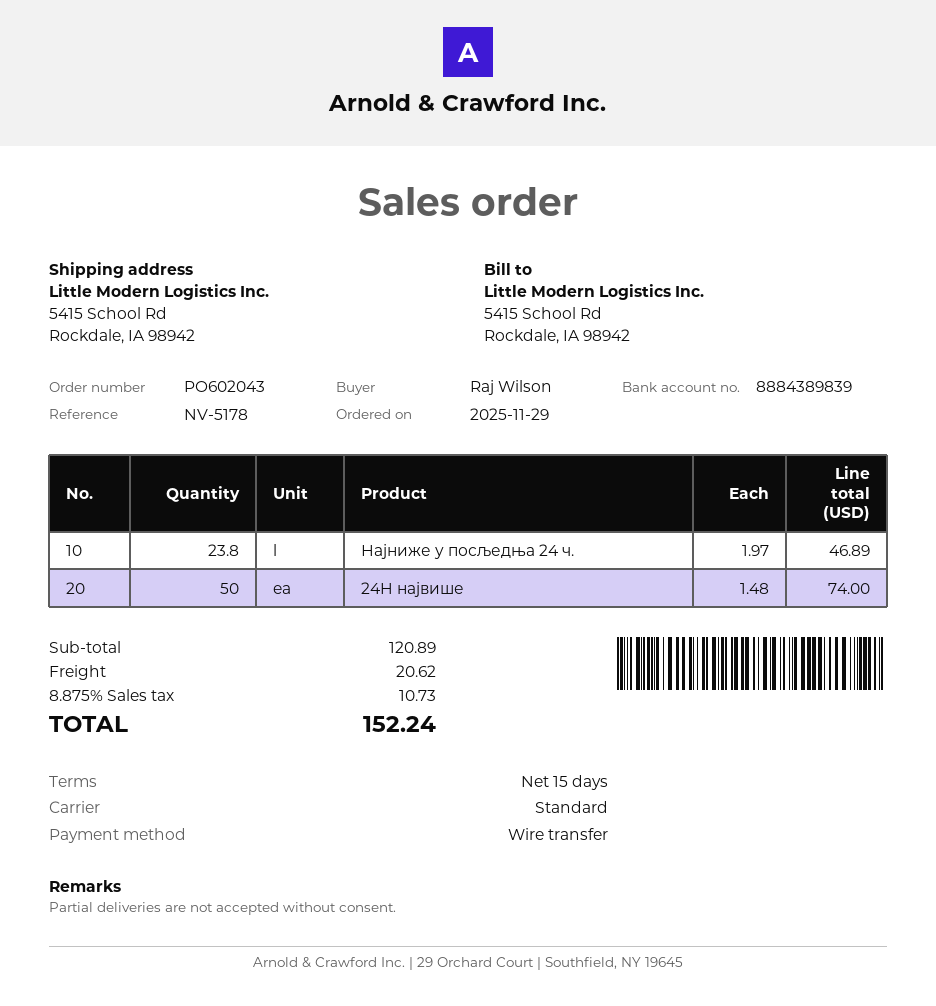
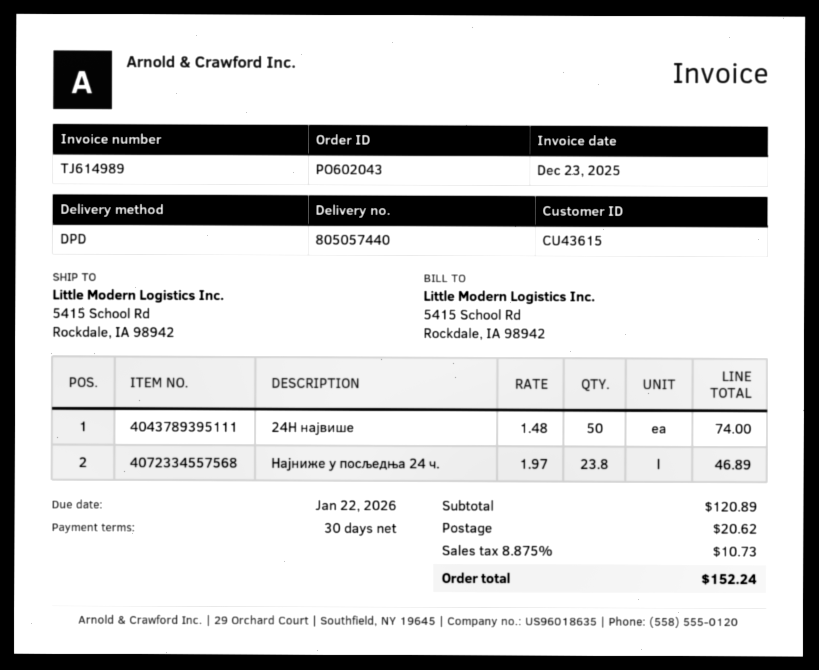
payment terms: 15 days -> 30 days
shipping method: standard -> DPD

